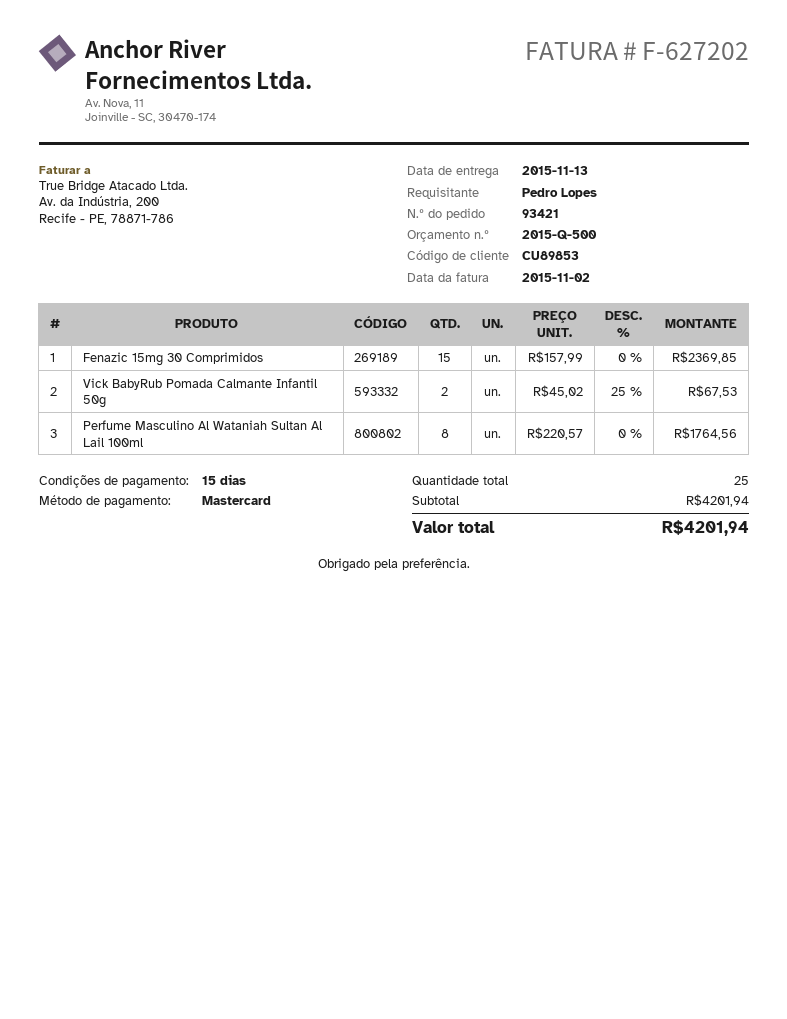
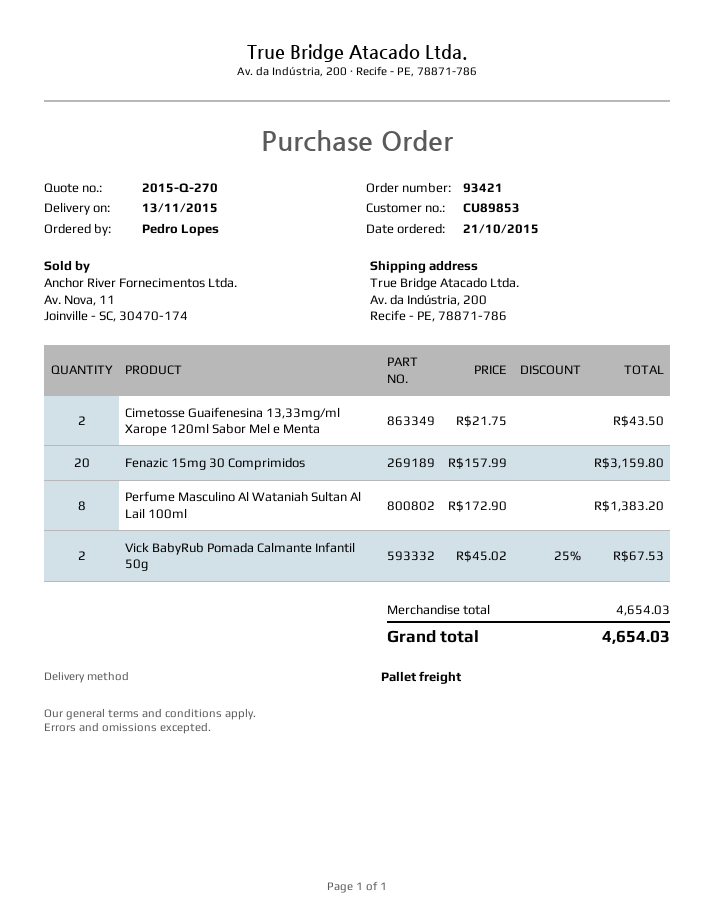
quote number: 2015-Q-500 -> 2015-Q-270
Fenazic 15mg 30 Comprimidos: 15 x 157.99 = 2369.85 -> 20 x 157.99 = 3159.80
Perfume Masculino Al Wataniah Sultan Al Lail 100ml: 8 x 220.57 = 1764.56 -> 8 x 172.90 = 1383.20
Cimetosse Guaifenesina 13,33mg/ml Xarope 120ml Sabor Mel e Menta: none -> 2 x 21.75 = 43.50
subtotal: 4201.94 -> 4654.03
total: 4201.94 -> 4654.03

